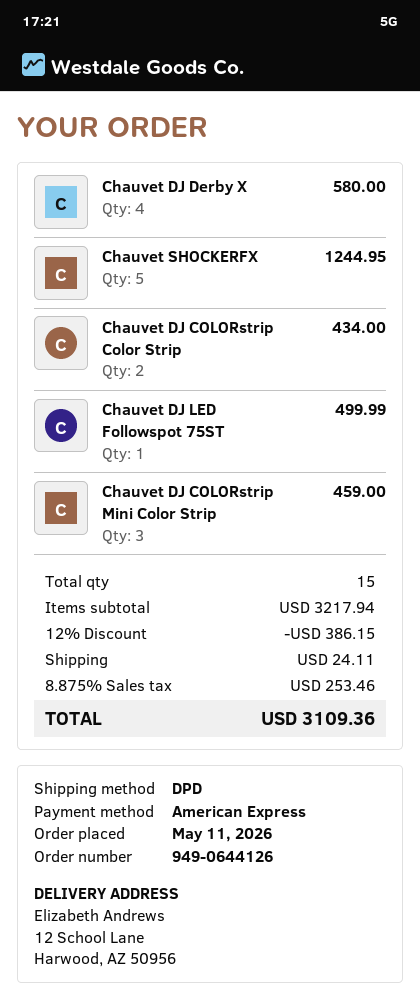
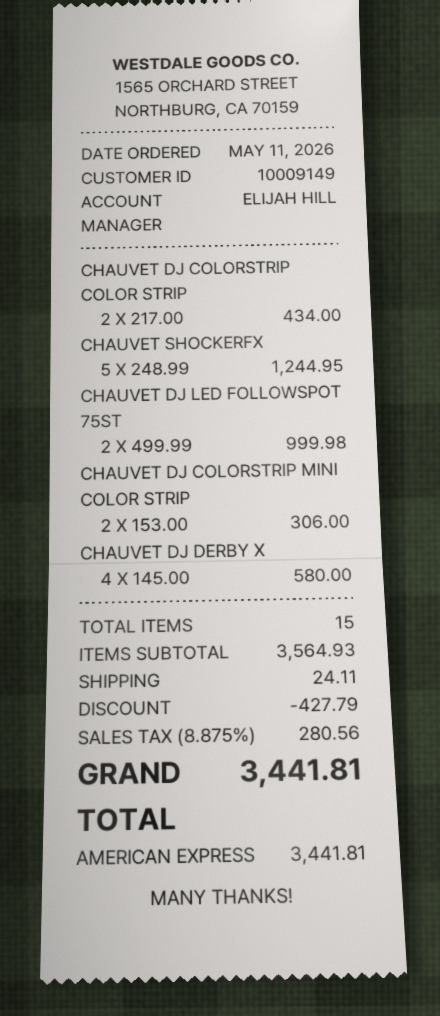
Chauvet DJ LED Followspot 75ST: 1 for 499.99 -> 2 for 999.98
Chauvet DJ COLORstrip Mini Color Strip: 3 for 459.00 -> 2 for 306.00
subtotal: 3217.94 -> 3564.93
discount: 386.15 -> 427.79
tax: 8.875% = 253.46 -> 8.875% = 280.56
total: 3109.36 -> 3441.81

